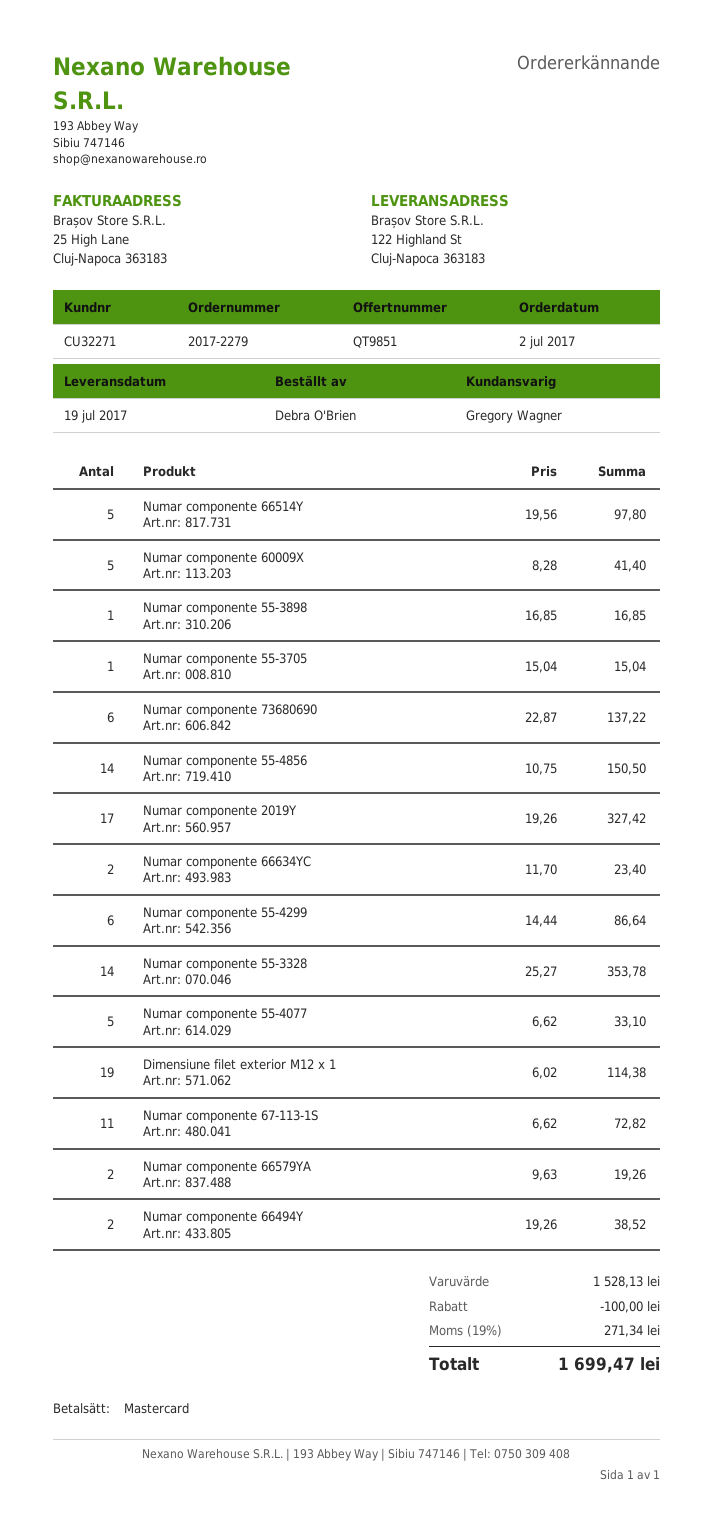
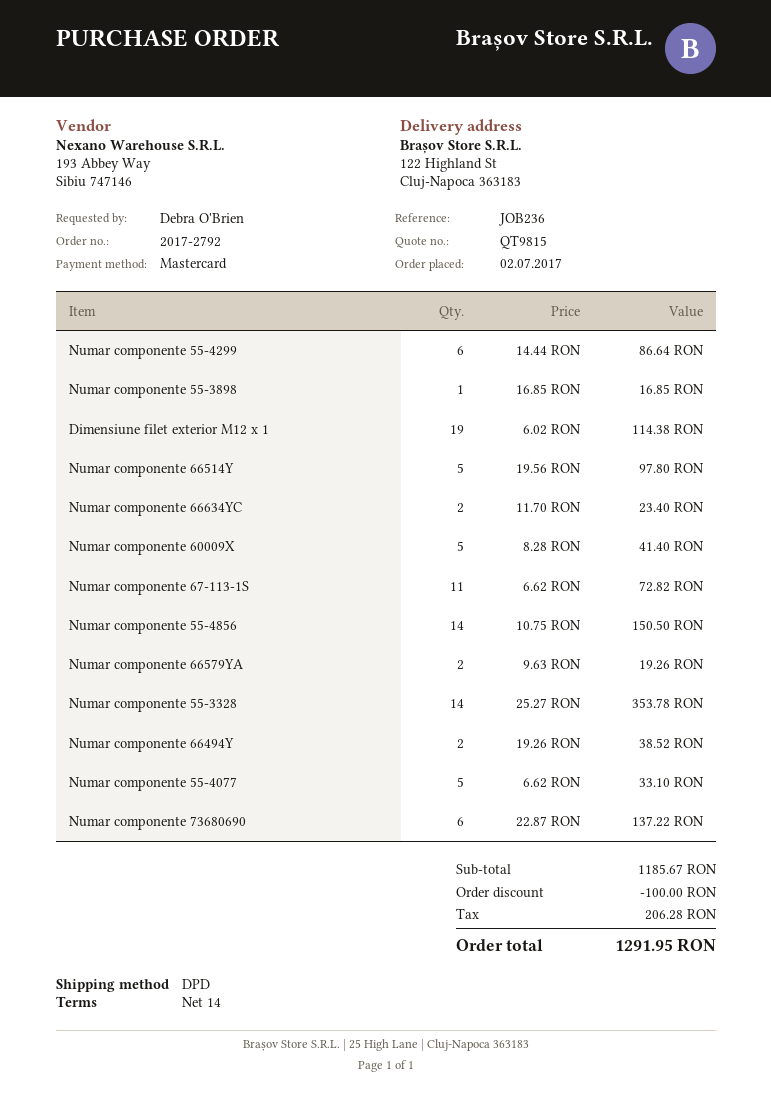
quote number: QT9851 -> QT9815
order number: 2017-2279 -> 2017-2792
Numar componente 55-3705: 1 x 15.04 = 15.04 -> none
Numar componente 2019Y: 17 x 19.26 = 327.42 -> none
subtotal: 1528.13 -> 1185.67
tax: 271.34 -> 206.28
total: 1699.47 -> 1291.95

